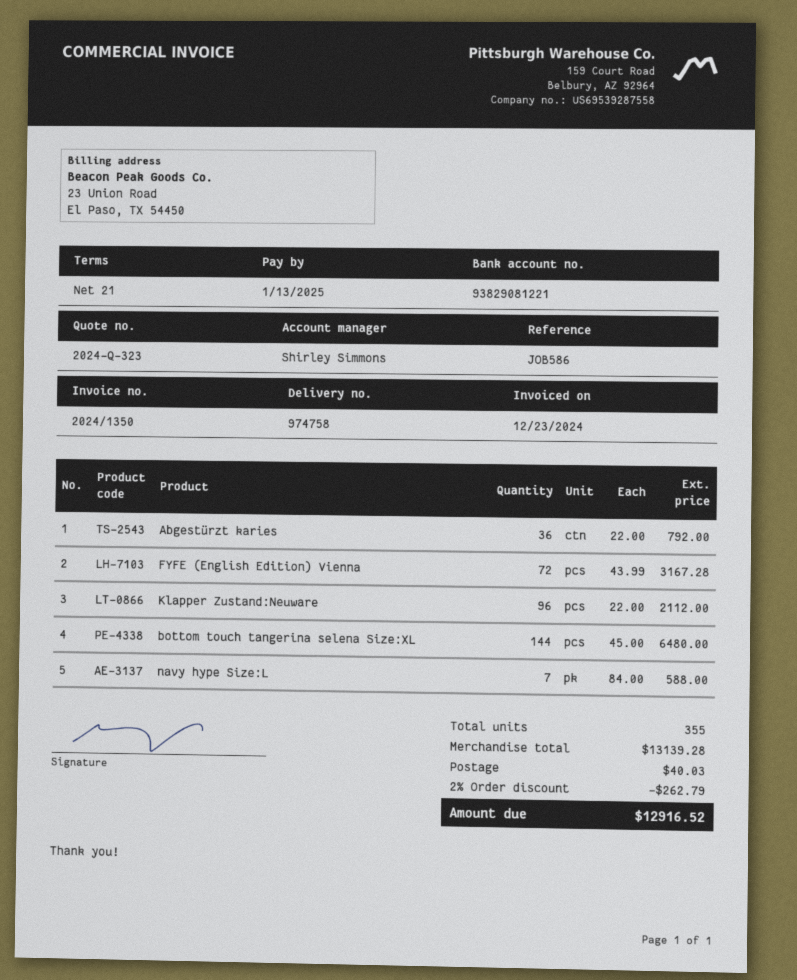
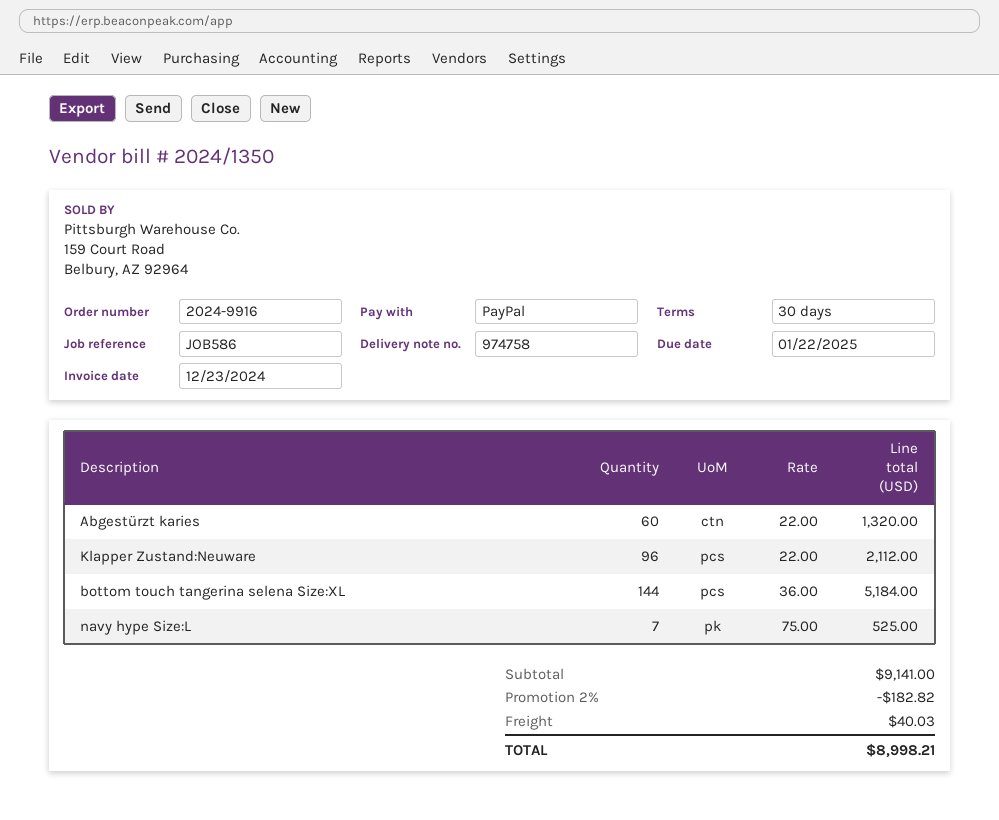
payment terms: 21 days -> 30 days
due date: 2025-01-13 -> 2025-01-22
Abgestürzt karies: 36 x 22.00 = 792.00 -> 60 x 22.00 = 1320.00
FYFE (English Edition) Vienna: 72 x 43.99 = 3167.28 -> none
bottom touch tangerina selena Size:XL: 144 x 45.00 = 6480.00 -> 144 x 36.00 = 5184.00
navy hype Size:L: 7 x 84.00 = 588.00 -> 7 x 75.00 = 525.00
subtotal: 13139.28 -> 9141.00
discount: 2% = 262.79 -> 2% = 182.82
total: 12916.52 -> 8998.21

